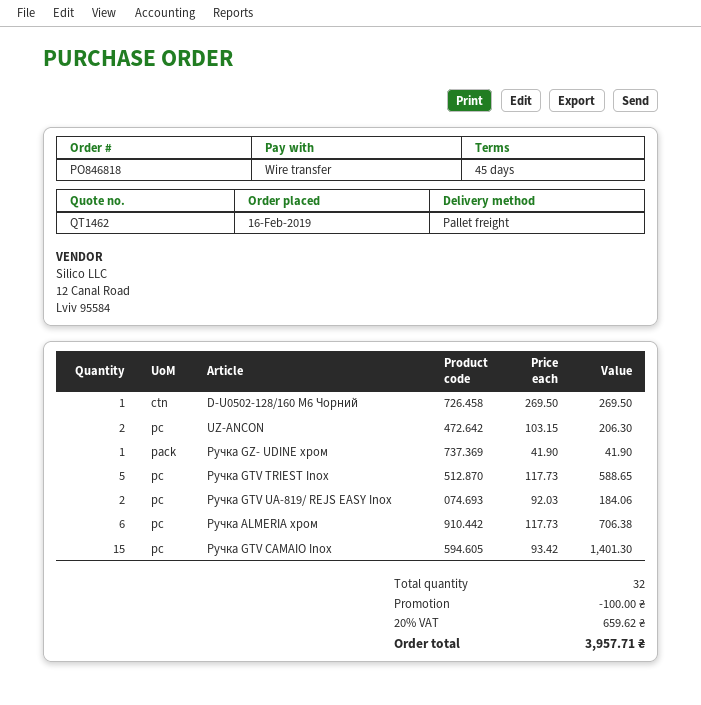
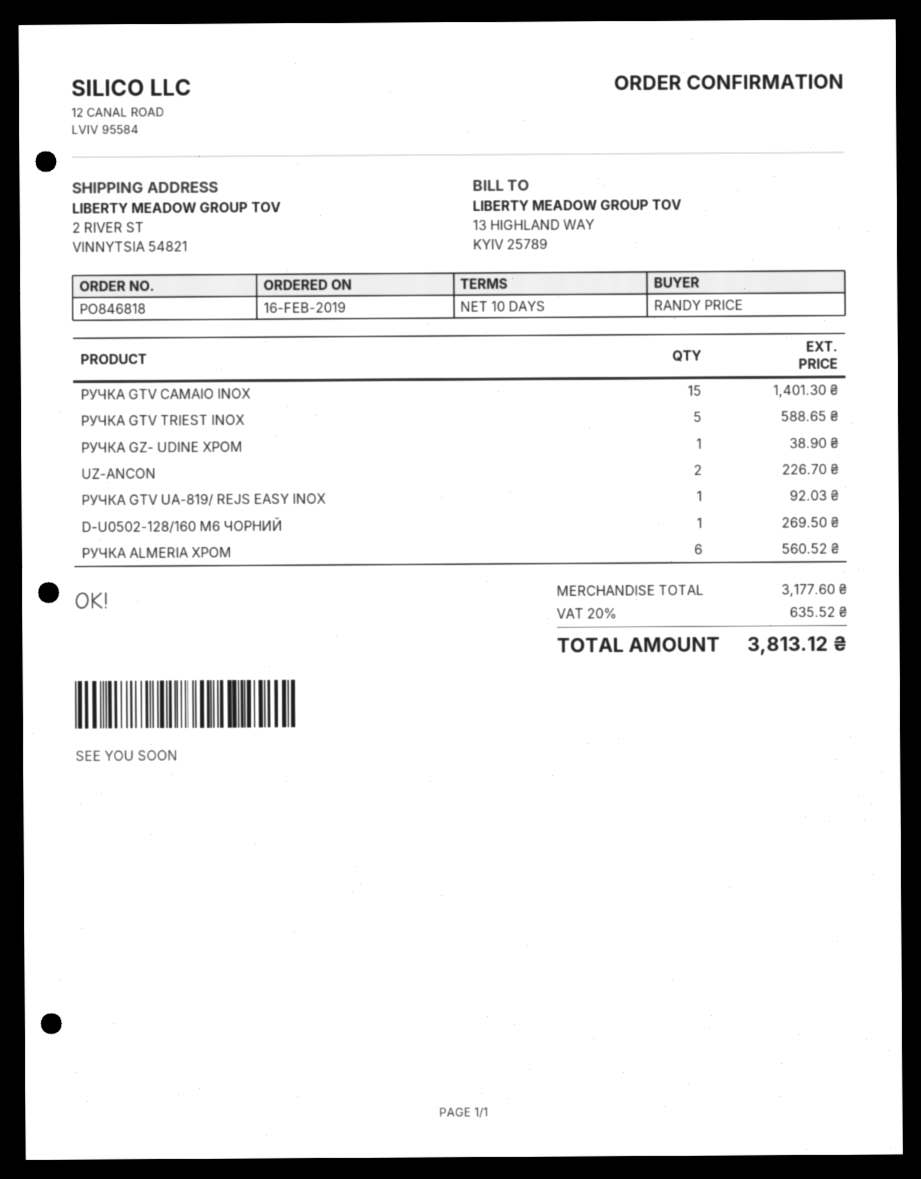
payment terms: 45 days -> 10 days
UZ-ANCON: 2 for 206.30 -> 2 for 226.70
Ручка GZ- UDINE хром: 1 for 41.90 -> 1 for 38.90
Ручка GTV UA-819/ REJS EASY Inox: 2 for 184.06 -> 1 for 92.03
Ручка ALMERIA хром: 6 for 706.38 -> 6 for 560.52
discount: 100.00 -> none
tax: 20% = 659.62 -> 20% = 635.52
total: 3957.71 -> 3813.12

